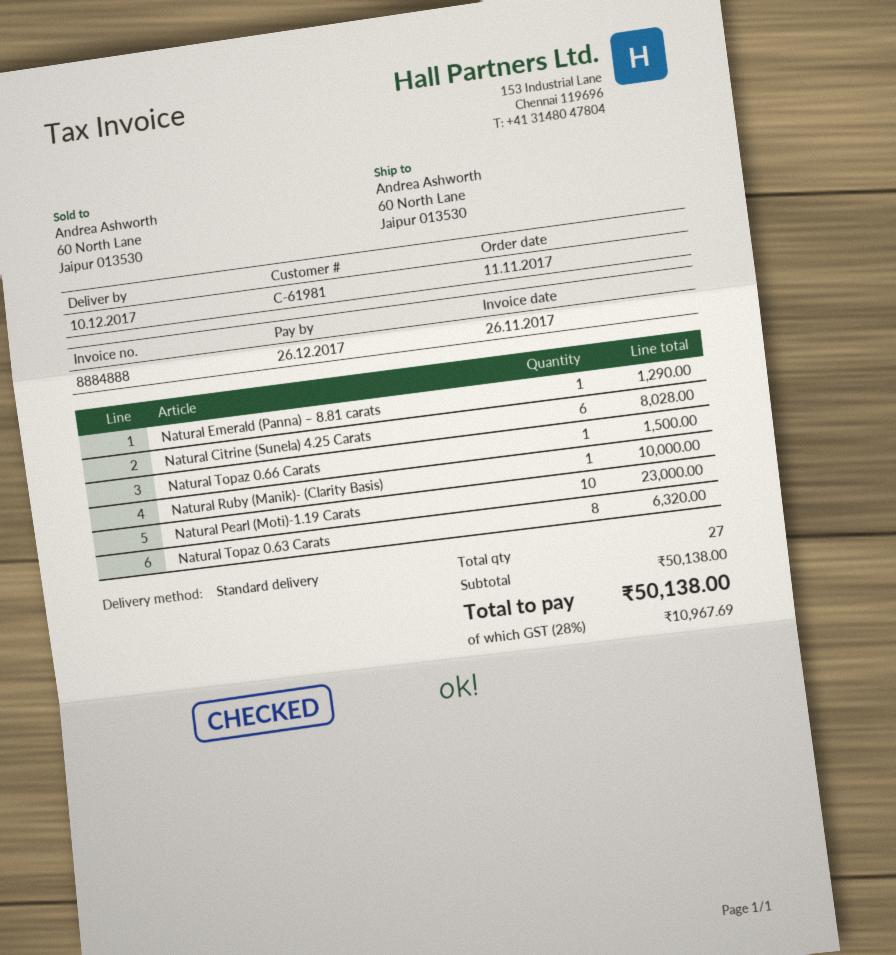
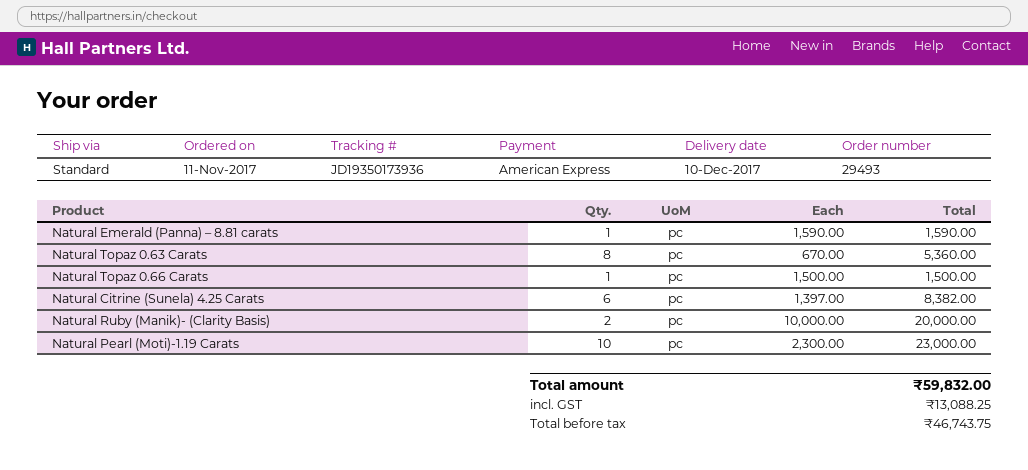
Natural Emerald (Panna) – 8.81 carats: 1 for 1290.00 -> 1 for 1590.00
Natural Citrine (Sunela) 4.25 Carats: 6 for 8028.00 -> 6 for 8382.00
Natural Ruby (Manik)- (Clarity Basis): 1 for 10000.00 -> 2 for 20000.00
Natural Topaz 0.63 Carats: 8 for 6320.00 -> 8 for 5360.00
tax: 10967.69 -> 13088.25
total: 50138.00 -> 59832.00

